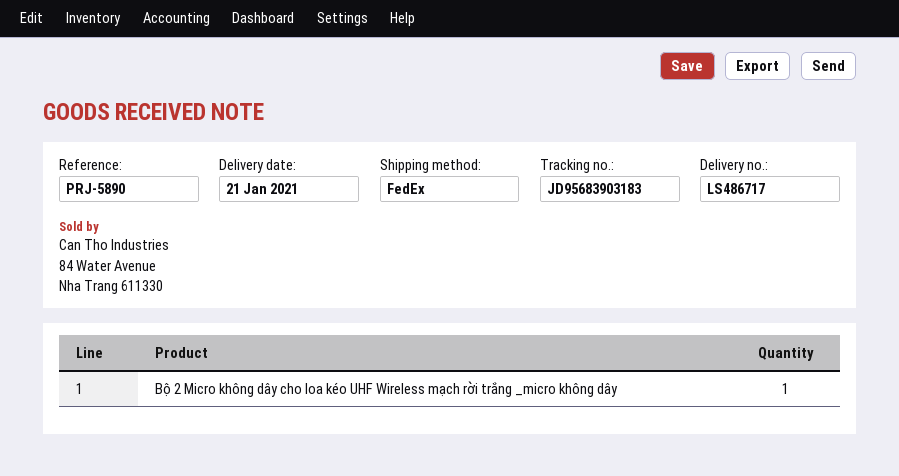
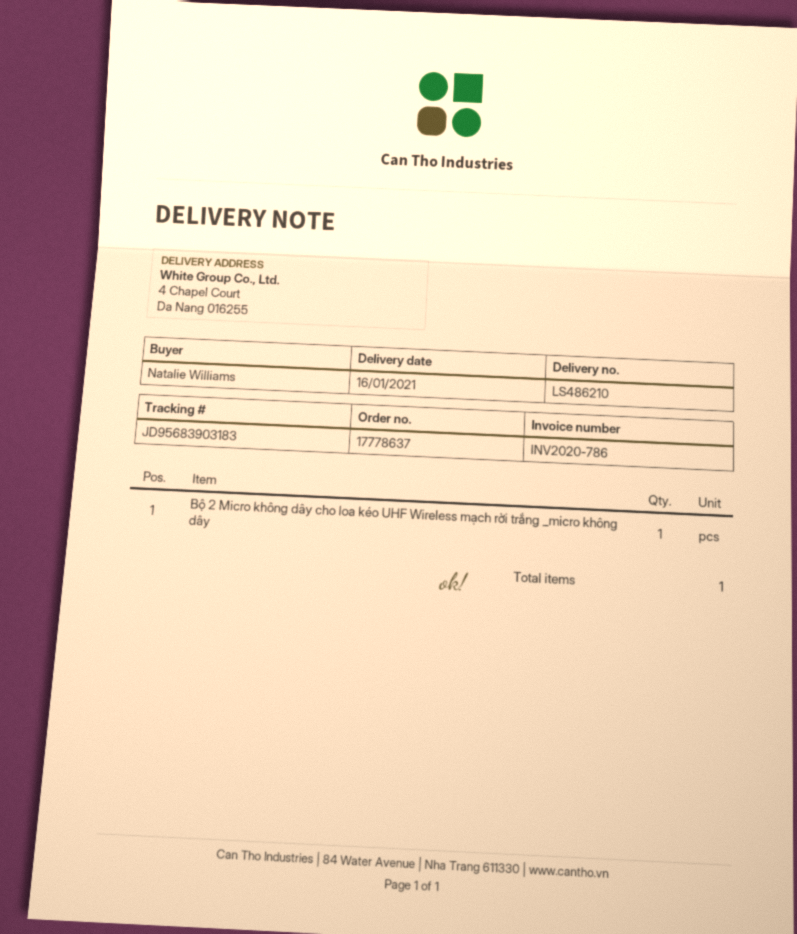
delivery note number: LS486717 -> LS486210
delivery date: 2021-01-21 -> 2021-01-16

